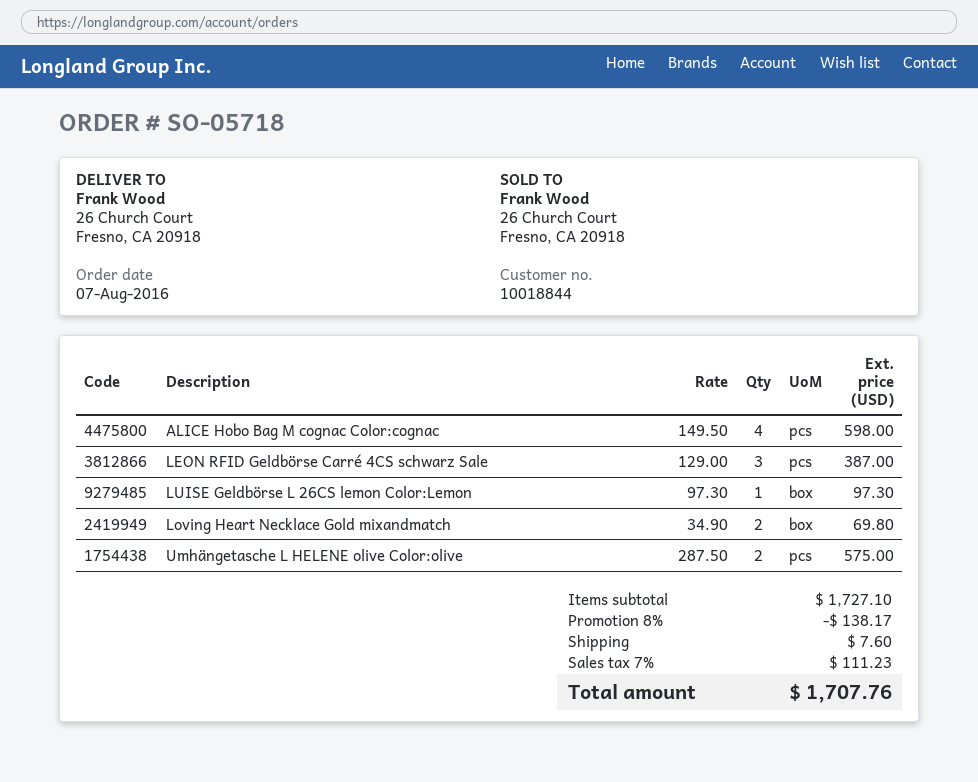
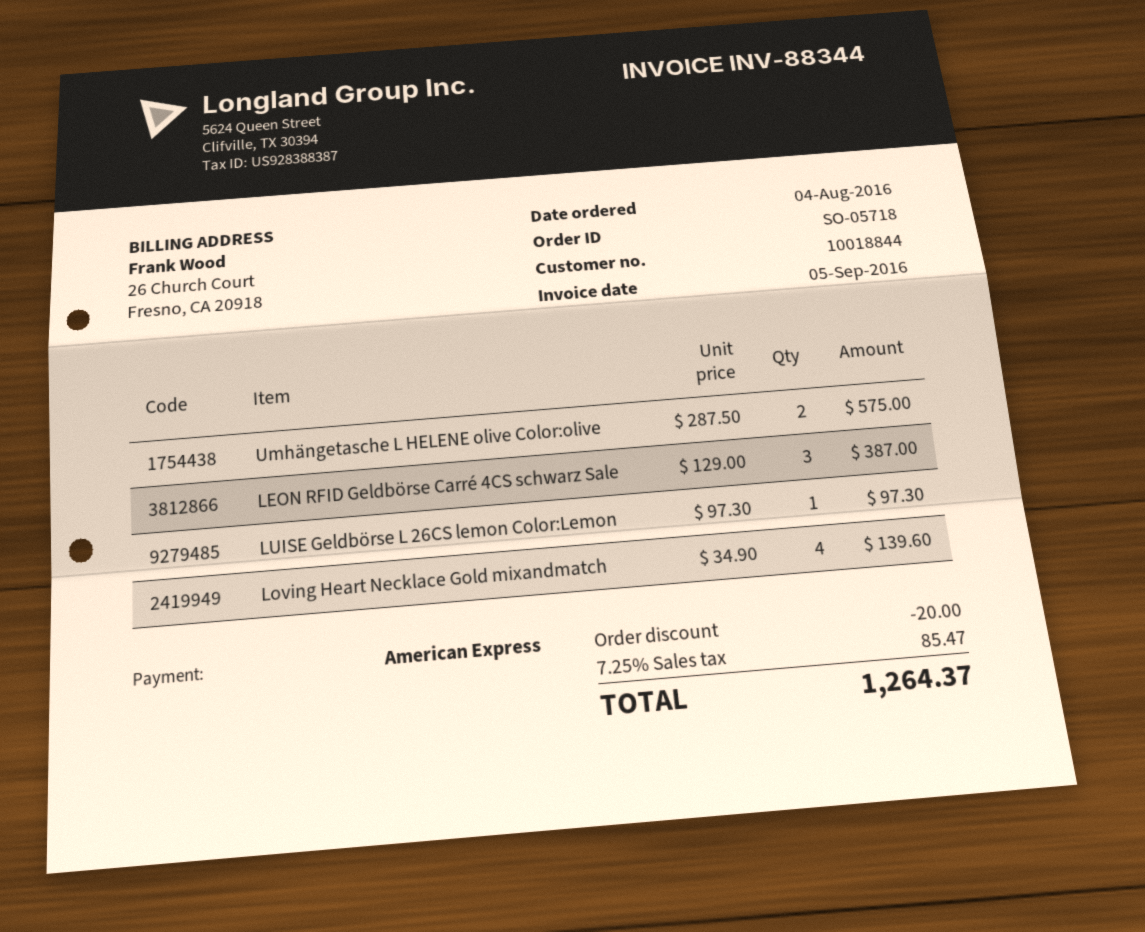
order date: 2016-08-07 -> 2016-08-04
ALICE Hobo Bag M cognac Color:cognac: 4 x 149.50 = 598.00 -> none
Loving Heart Necklace Gold mixandmatch: 2 x 34.90 = 69.80 -> 4 x 34.90 = 139.60
discount: 138.17 -> 20.00
shipping: 7.60 -> none
tax: 7% = 111.23 -> 7.25% = 85.47
total: 1707.76 -> 1264.37

